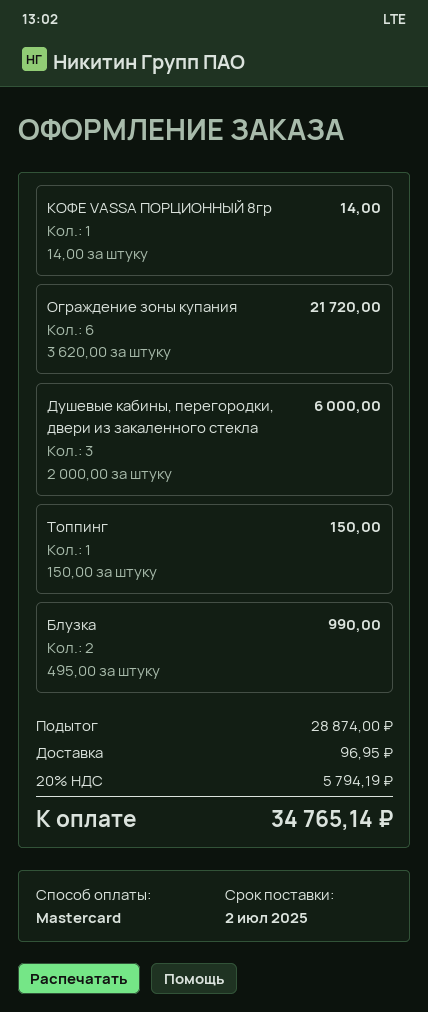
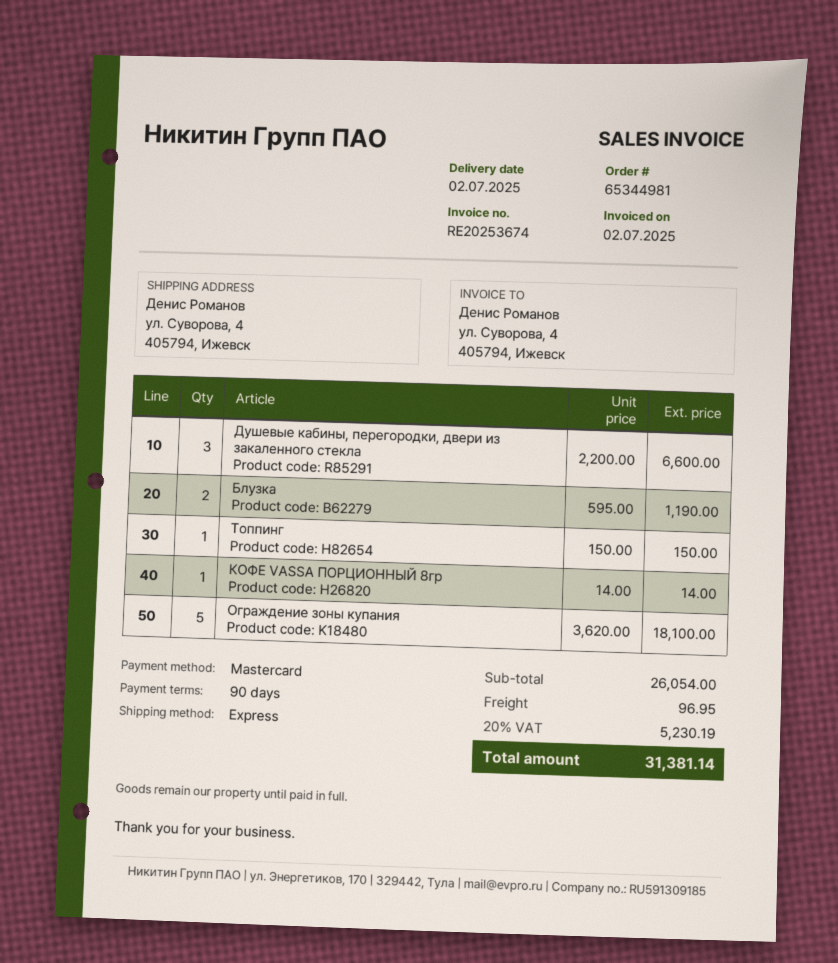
Ограждение зоны купания: 6 x 3620.00 = 21720.00 -> 5 x 3620.00 = 18100.00
Душевые кабины, перегородки, двери из закаленного стекла: 3 x 2000.00 = 6000.00 -> 3 x 2200.00 = 6600.00
Блузка: 2 x 495.00 = 990.00 -> 2 x 595.00 = 1190.00
subtotal: 28874.00 -> 26054.00
tax: 20% = 5794.19 -> 20% = 5230.19
total: 34765.14 -> 31381.14

